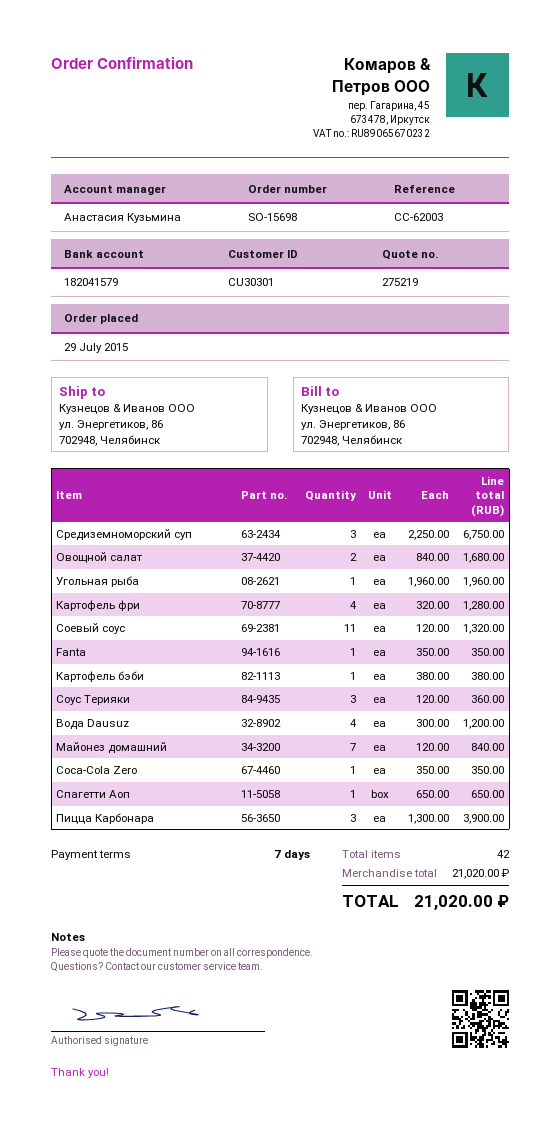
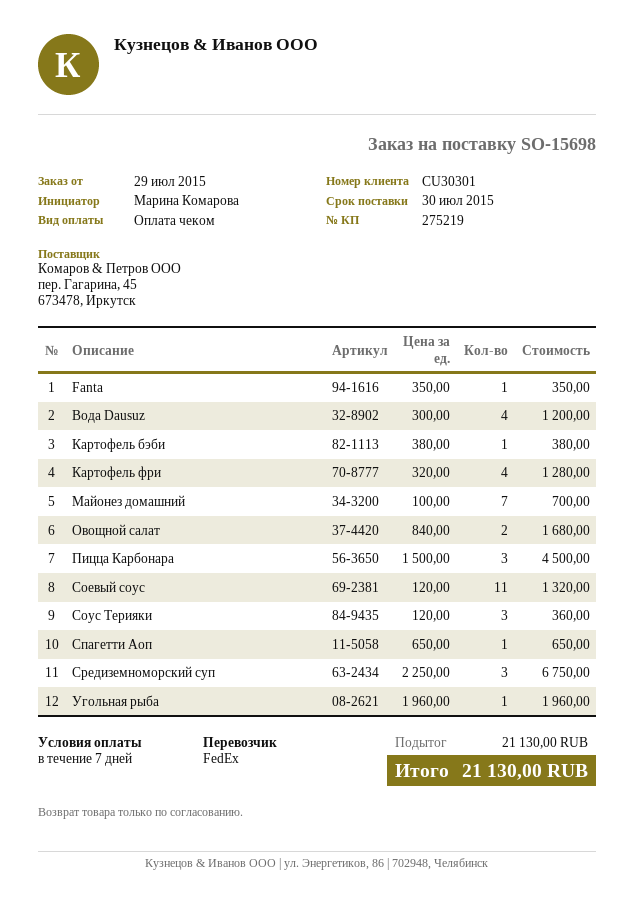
Майонез домашний: 7 x 120.00 = 840.00 -> 7 x 100.00 = 700.00
Coca-Cola Zero: 1 x 350.00 = 350.00 -> none
Пицца Карбонара: 3 x 1300.00 = 3900.00 -> 3 x 1500.00 = 4500.00
subtotal: 21020.00 -> 21130.00
total: 21020.00 -> 21130.00

